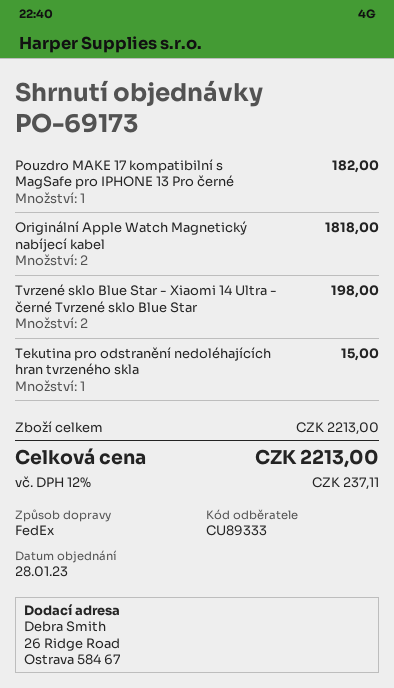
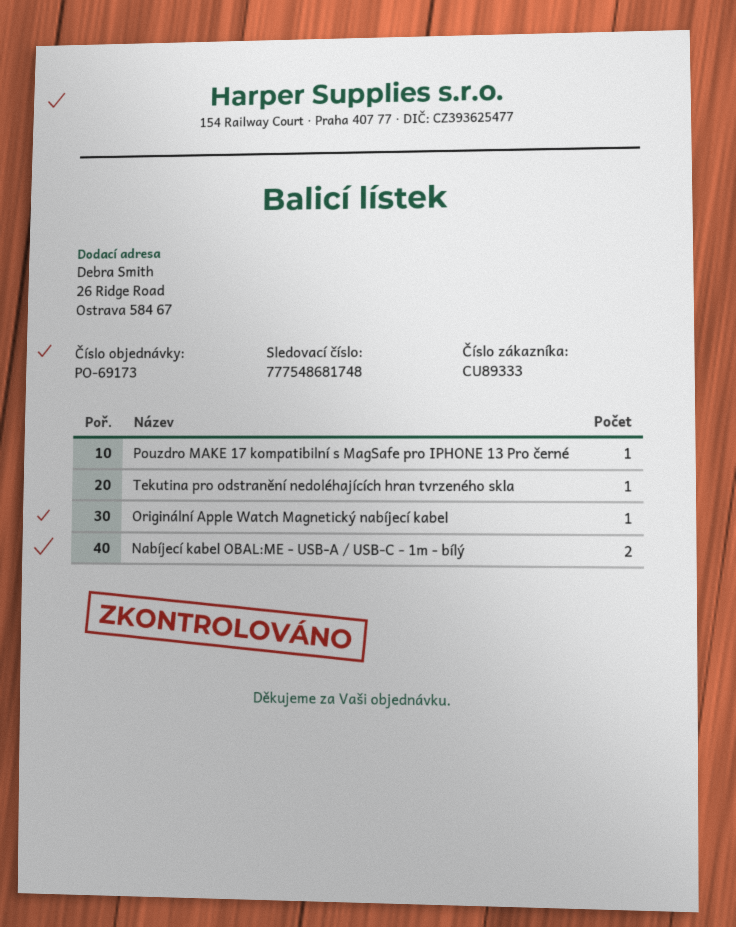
Originální Apple Watch Magnetický nabíjecí kabel: 2 -> 1
Tvrzené sklo Blue Star - Xiaomi 14 Ultra - černé Tvrzené sklo Blue Star: 2 -> none
Nabíjecí kabel OBAL:ME - USB-A / USB-C - 1m - bílý: none -> 2

